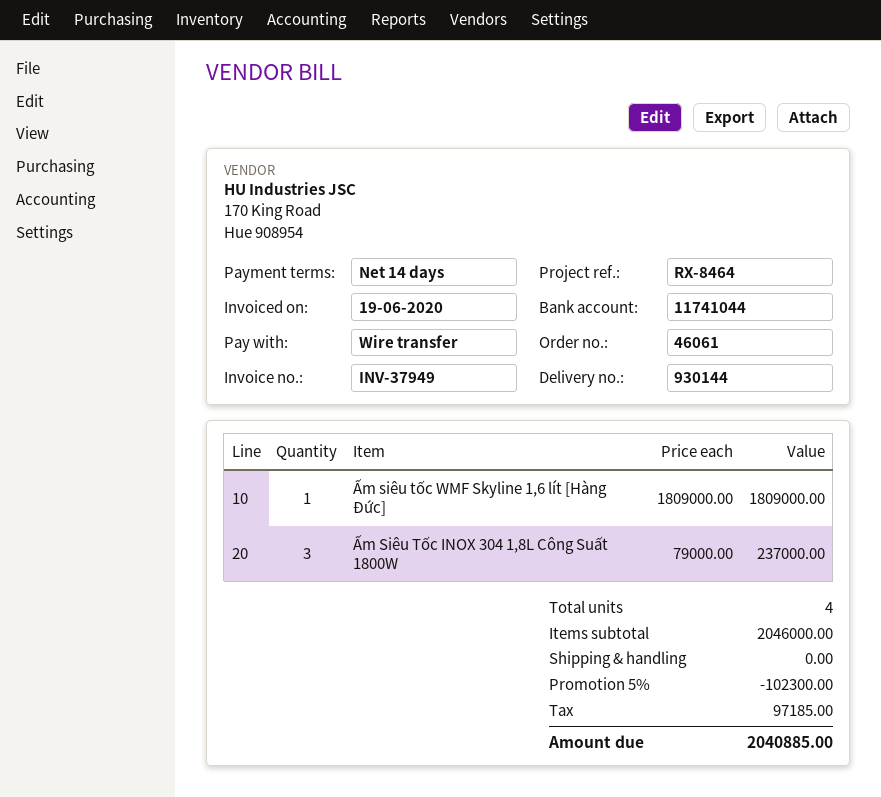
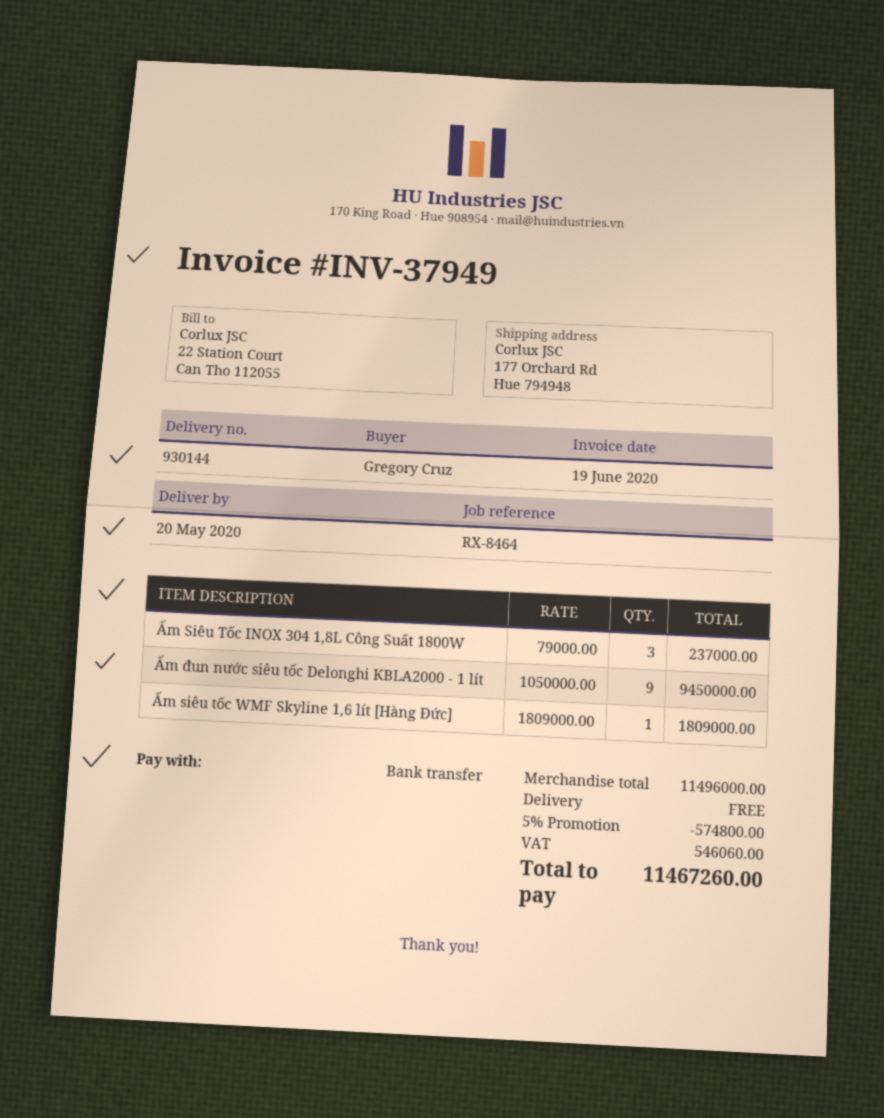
Ấm đun nước siêu tốc Delonghi KBLA2000 - 1 lít: none -> 9 x 1050000.00 = 9450000.00
subtotal: 2046000.00 -> 11496000.00
discount: 5% = 102300.00 -> 5% = 574800.00
tax: 97185.00 -> 546060.00
total: 2040885.00 -> 11467260.00

